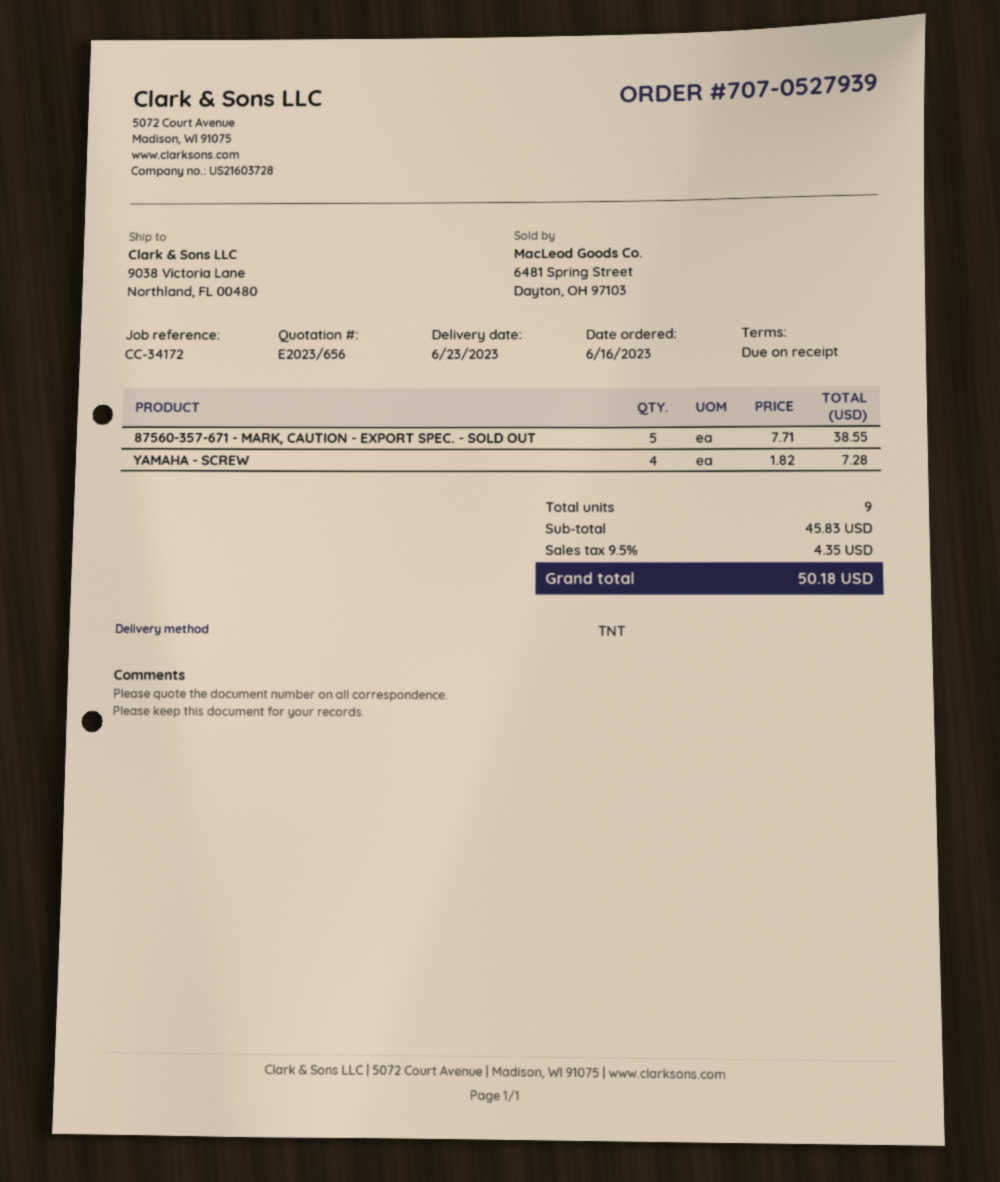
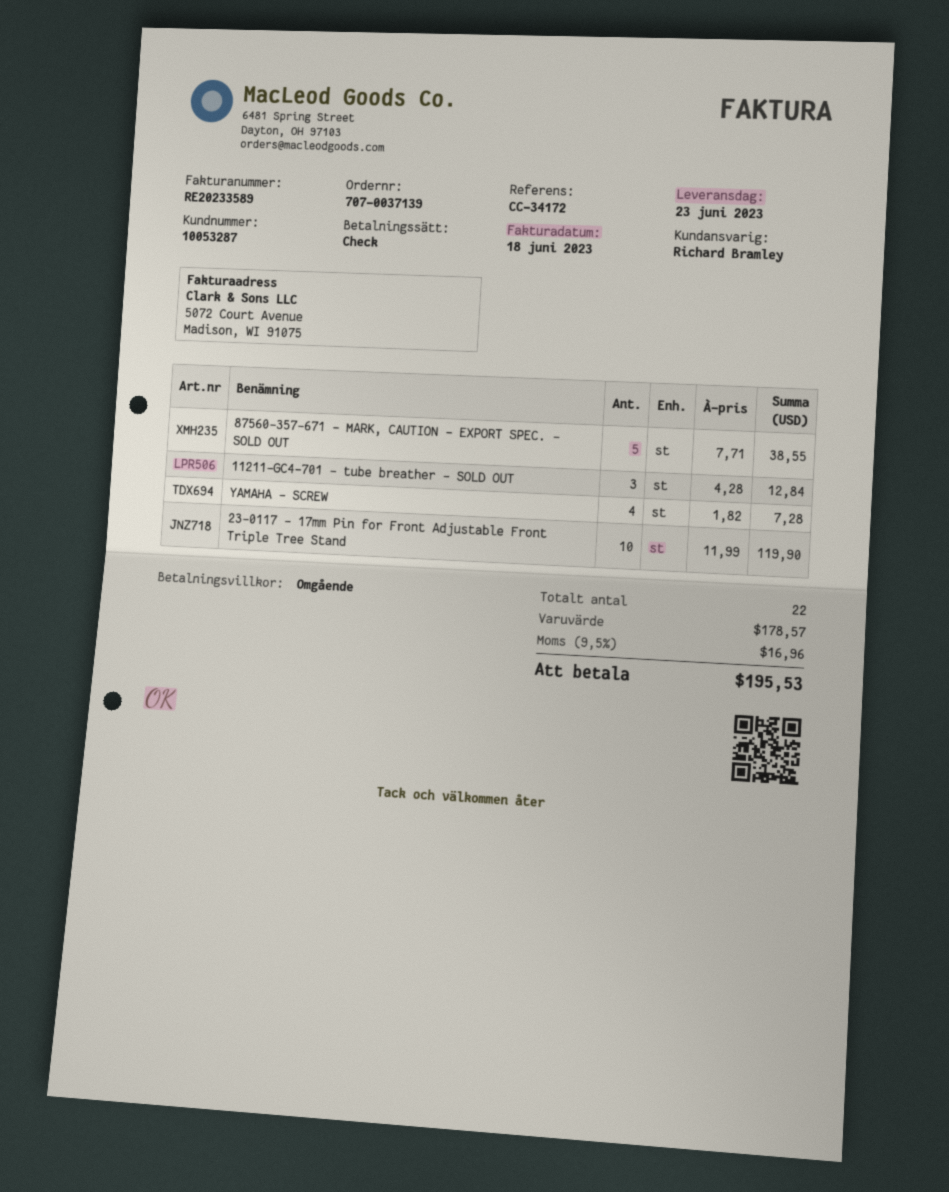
order number: 707-0527939 -> 707-0037139
11211-GC4-701 - tube breather - SOLD OUT: none -> 3 x 4.28 = 12.84
23-0117 - 17mm Pin for Front Adjustable Front Triple Tree Stand: none -> 10 x 11.99 = 119.90
total quantity: 9 -> 22
subtotal: 45.83 -> 178.57
tax: 9.5% = 4.35 -> 9.5% = 16.96
total: 50.18 -> 195.53

